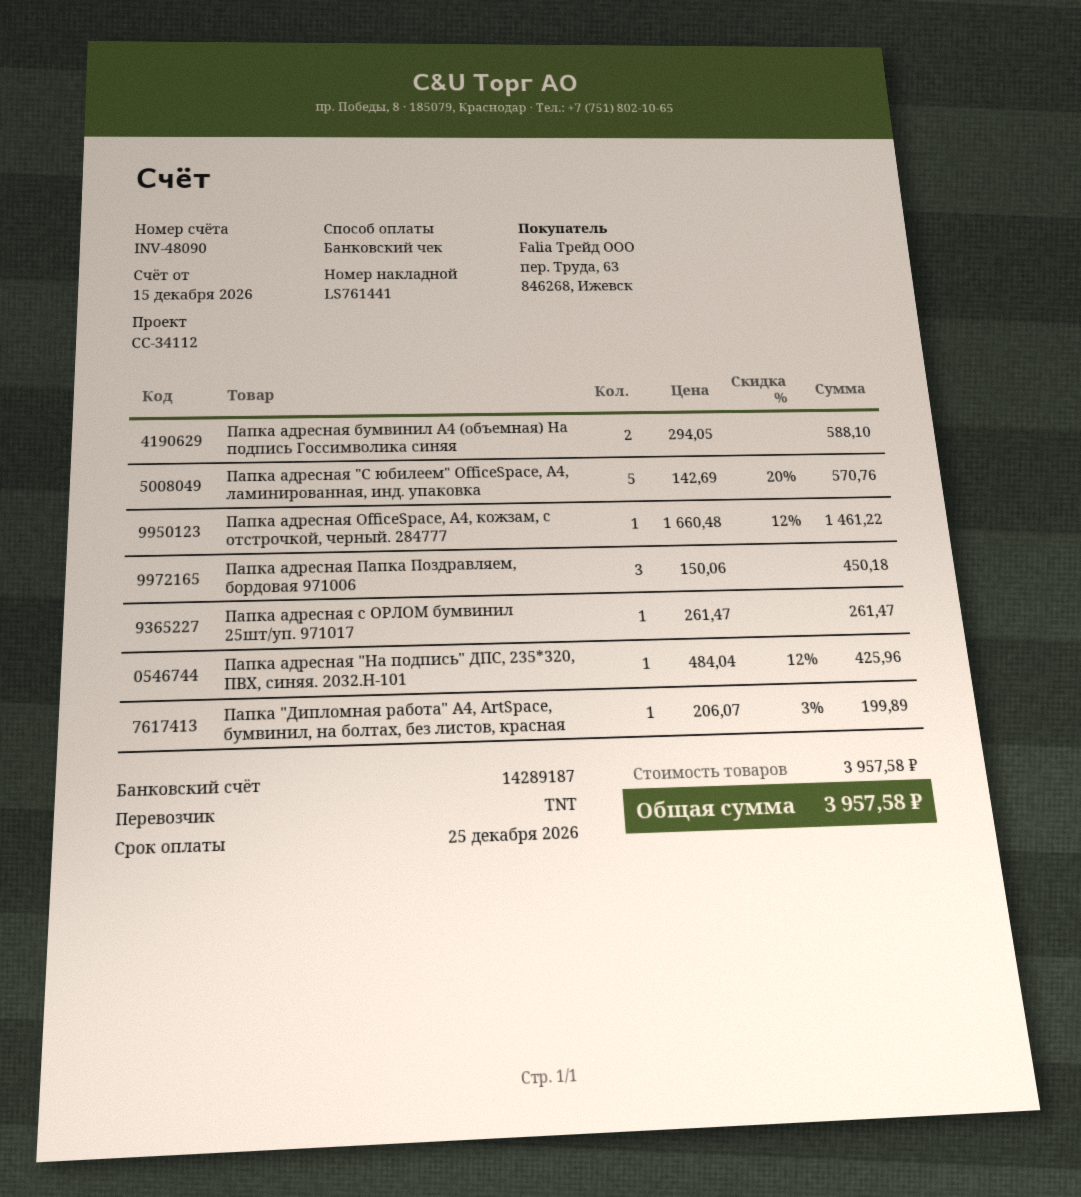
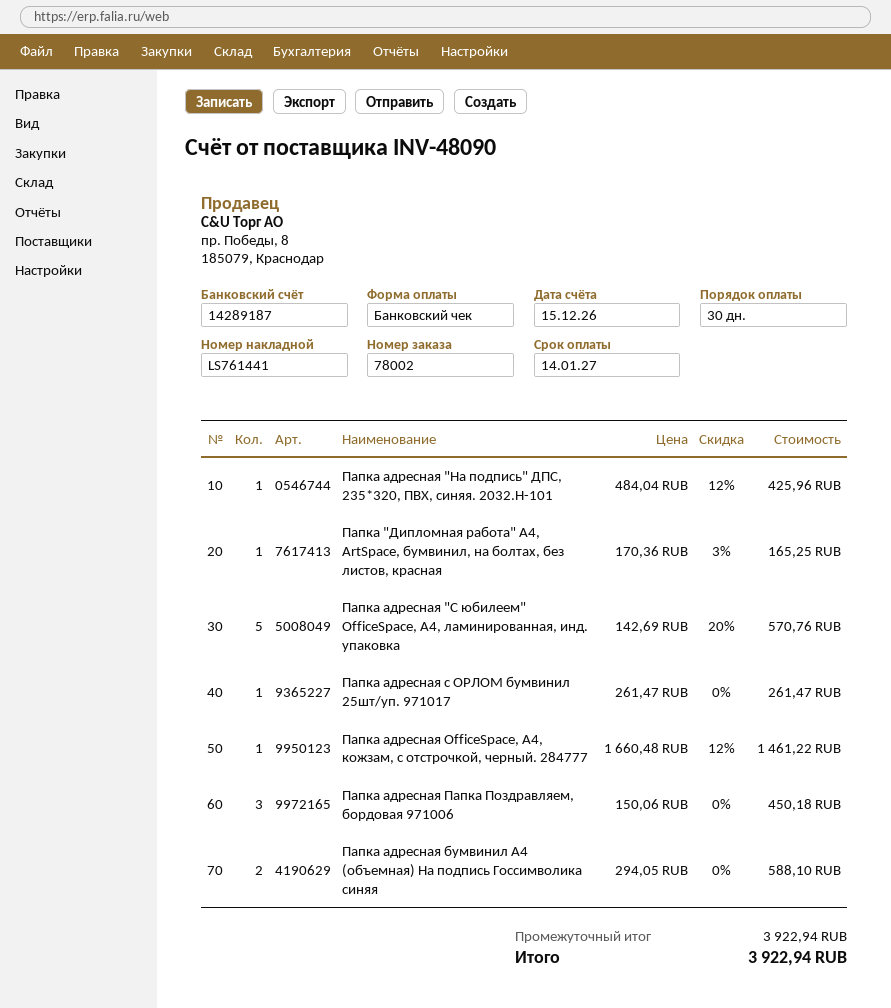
due date: 2026-12-25 -> 2027-01-14
Папка "Дипломная работа" А4, ArtSpace, бумвинил, на болтах, без листов, красная: 1 x 206.07 - 3% = 199.89 -> 1 x 170.36 - 3% = 165.25
subtotal: 3957.58 -> 3922.94
total: 3957.58 -> 3922.94

